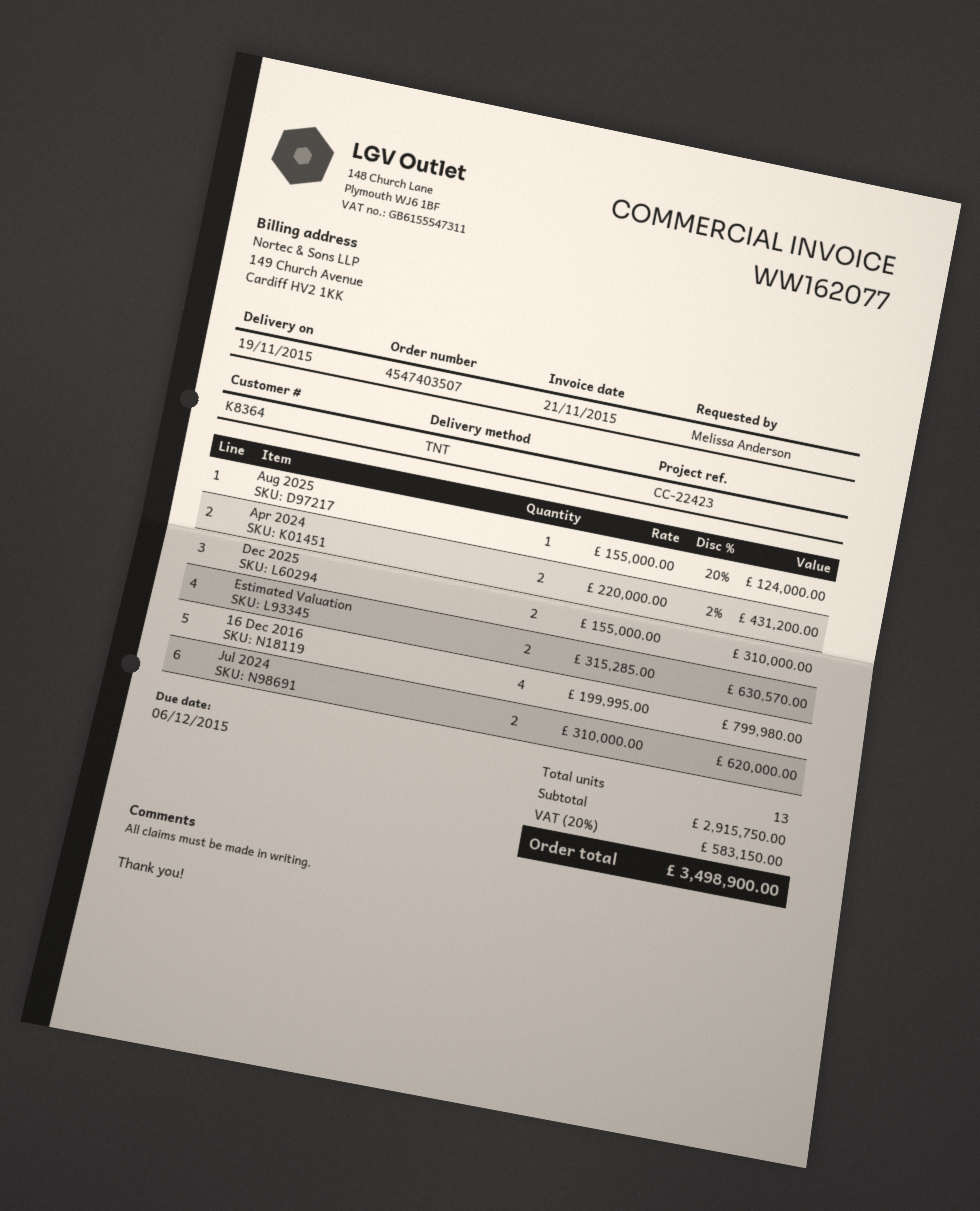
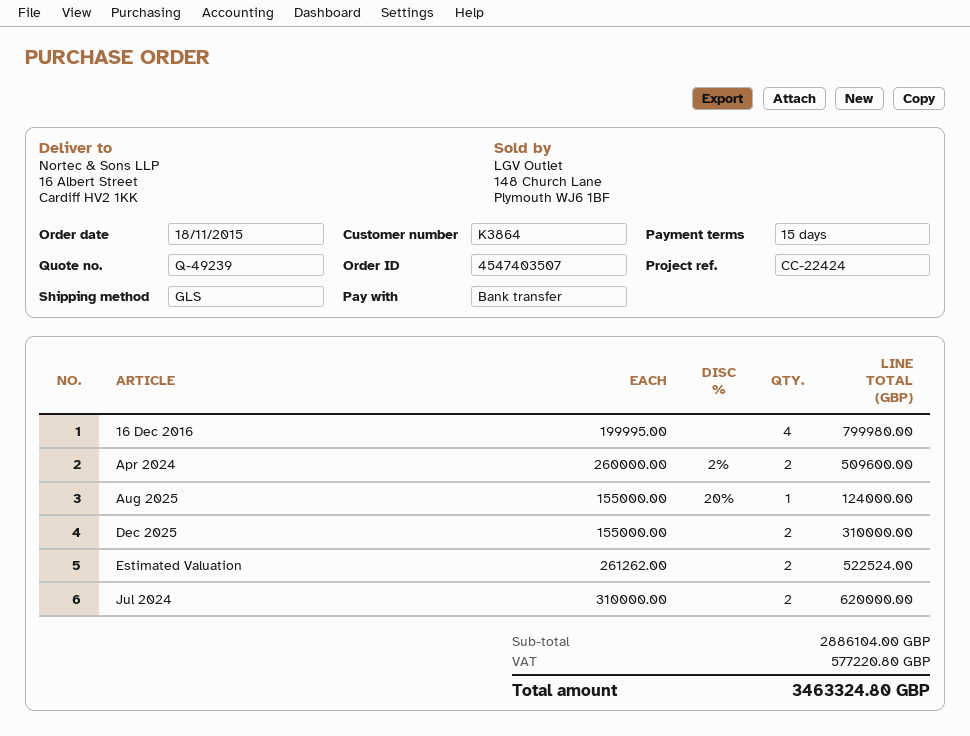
customer number: K8364 -> K3864
reference: CC-22423 -> CC-22424
shipping method: TNT -> GLS
Apr 2024: 2 x 220000.00 - 2% = 431200.00 -> 2 x 260000.00 - 2% = 509600.00
Estimated Valuation: 2 x 315285.00 = 630570.00 -> 2 x 261262.00 = 522524.00
subtotal: 2915750.00 -> 2886104.00
tax: 583150.00 -> 577220.80
total: 3498900.00 -> 3463324.80

